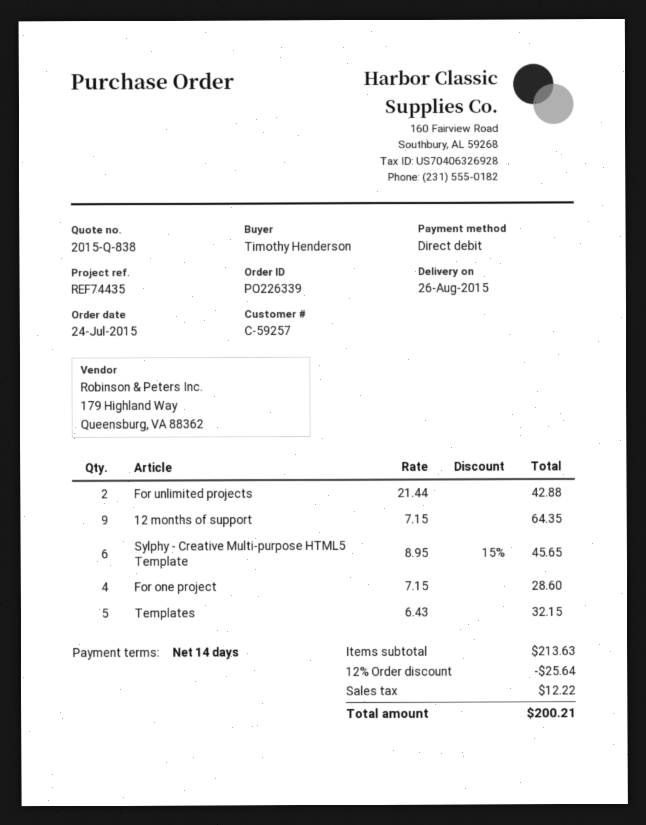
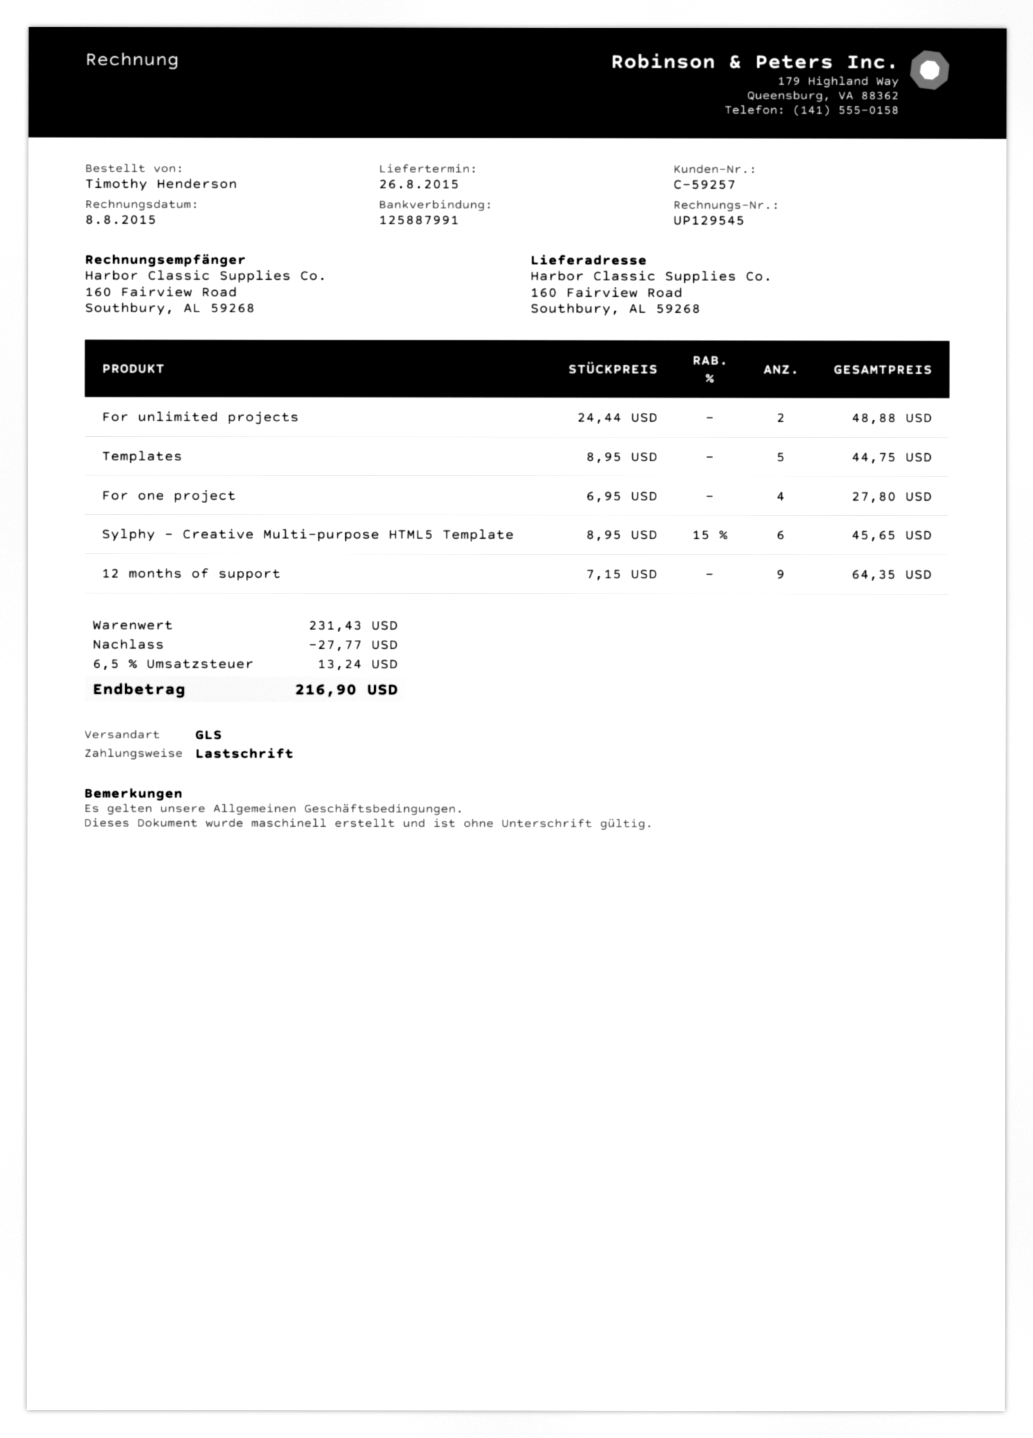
For unlimited projects: 2 x 21.44 = 42.88 -> 2 x 24.44 = 48.88
For one project: 4 x 7.15 = 28.60 -> 4 x 6.95 = 27.80
Templates: 5 x 6.43 = 32.15 -> 5 x 8.95 = 44.75
subtotal: 213.63 -> 231.43
discount: 25.64 -> 27.77
tax: 12.22 -> 13.24
total: 200.21 -> 216.90

